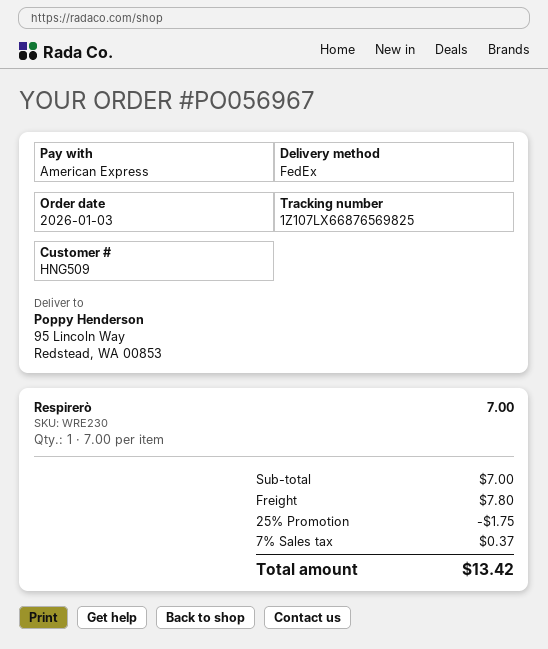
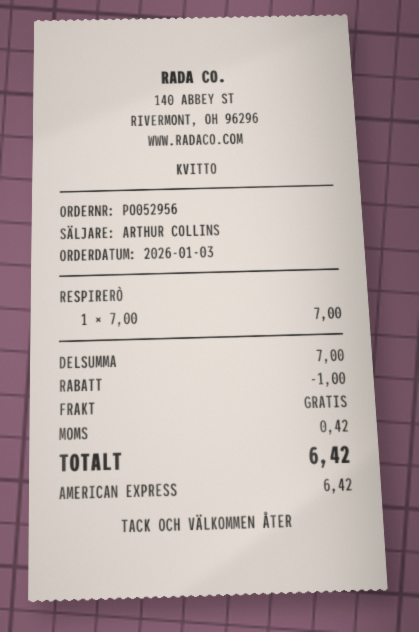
order number: PO056967 -> PO052956
discount: 1.75 -> 1.00
shipping: 7.80 -> 0.00
tax: 0.37 -> 0.42
total: 13.42 -> 6.42

